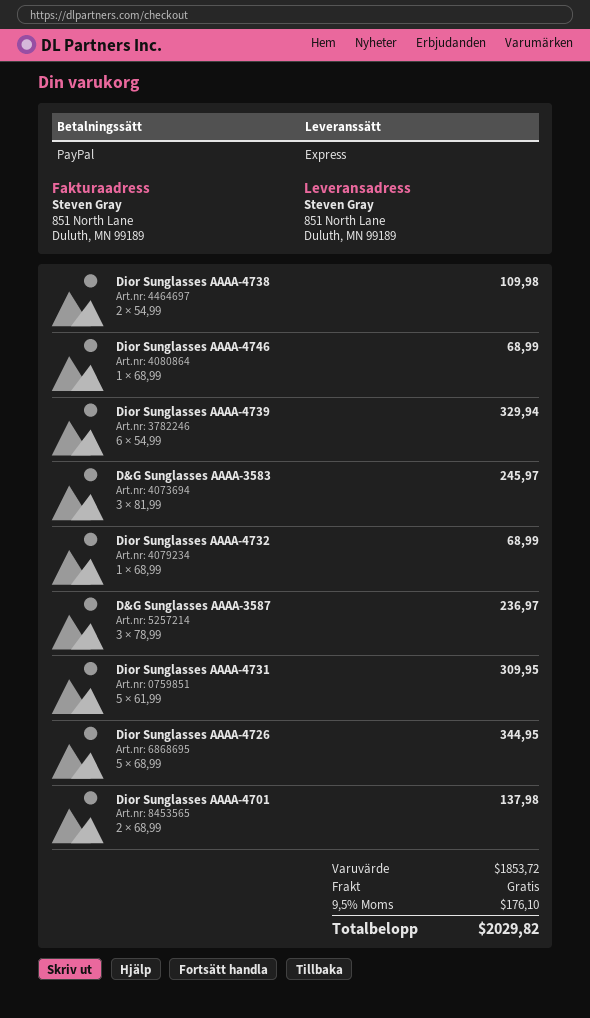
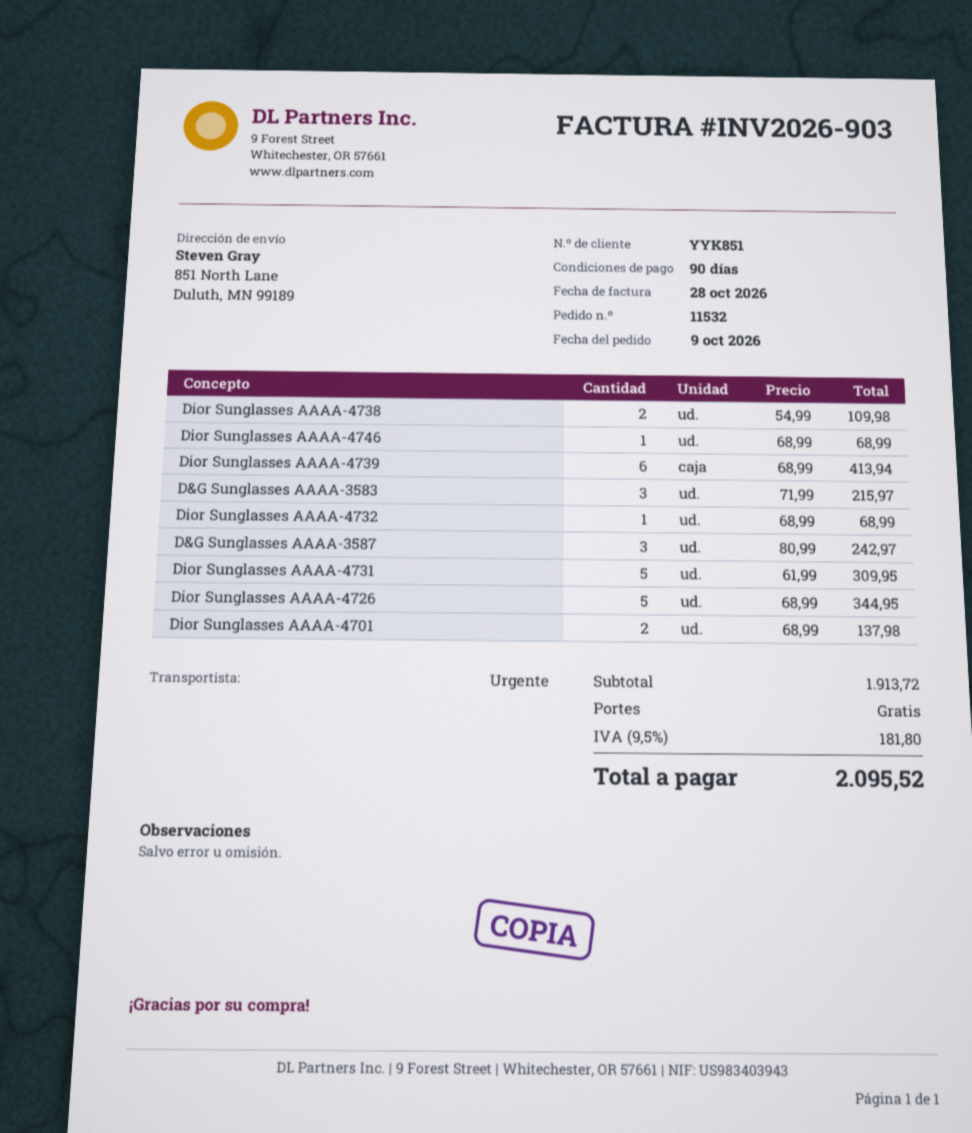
Dior Sunglasses AAAA-4739: 6 x 54.99 = 329.94 -> 6 x 68.99 = 413.94
D&G Sunglasses AAAA-3583: 3 x 81.99 = 245.97 -> 3 x 71.99 = 215.97
D&G Sunglasses AAAA-3587: 3 x 78.99 = 236.97 -> 3 x 80.99 = 242.97
subtotal: 1853.72 -> 1913.72
tax: 9.5% = 176.10 -> 9.5% = 181.80
total: 2029.82 -> 2095.52

